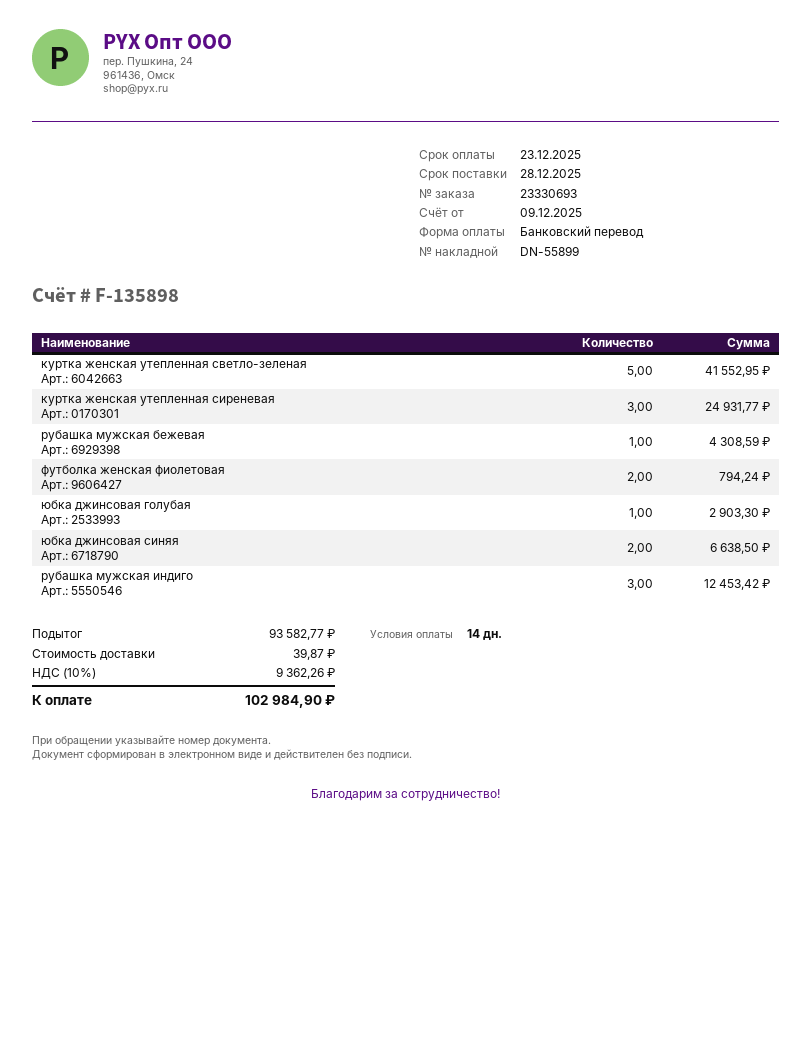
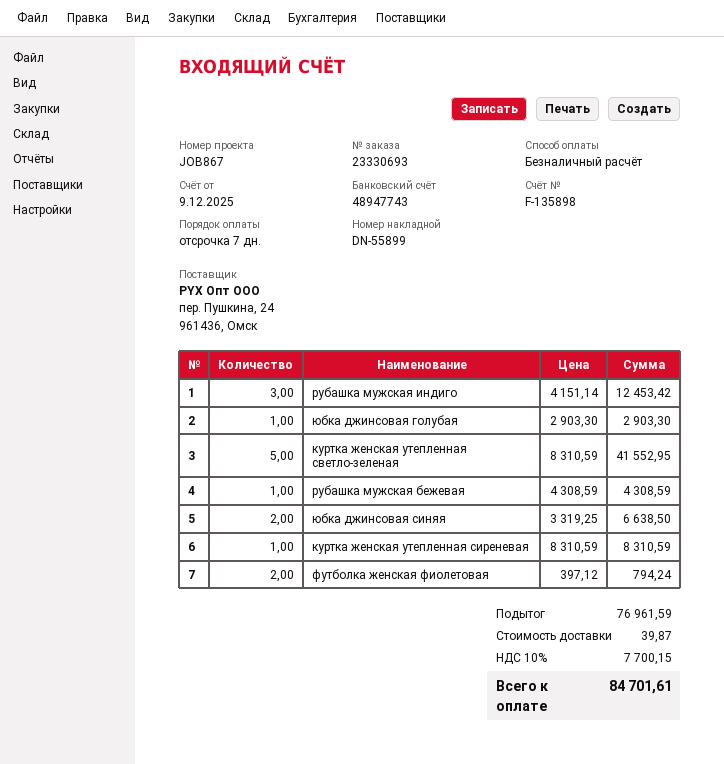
payment terms: 14 days -> 7 days
куртка женская утепленная сиреневая: 3 for 24931.77 -> 1 for 8310.59
subtotal: 93582.77 -> 76961.59
tax: 10% = 9362.26 -> 10% = 7700.15
total: 102984.90 -> 84701.61

